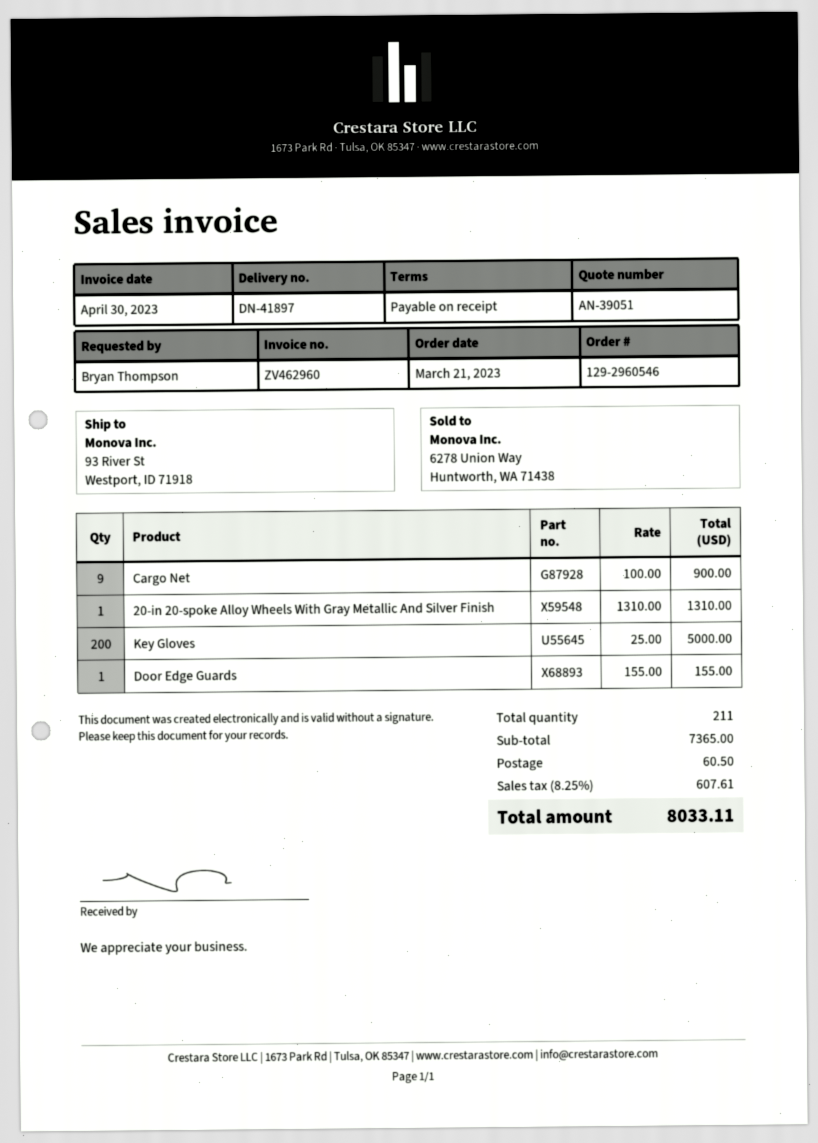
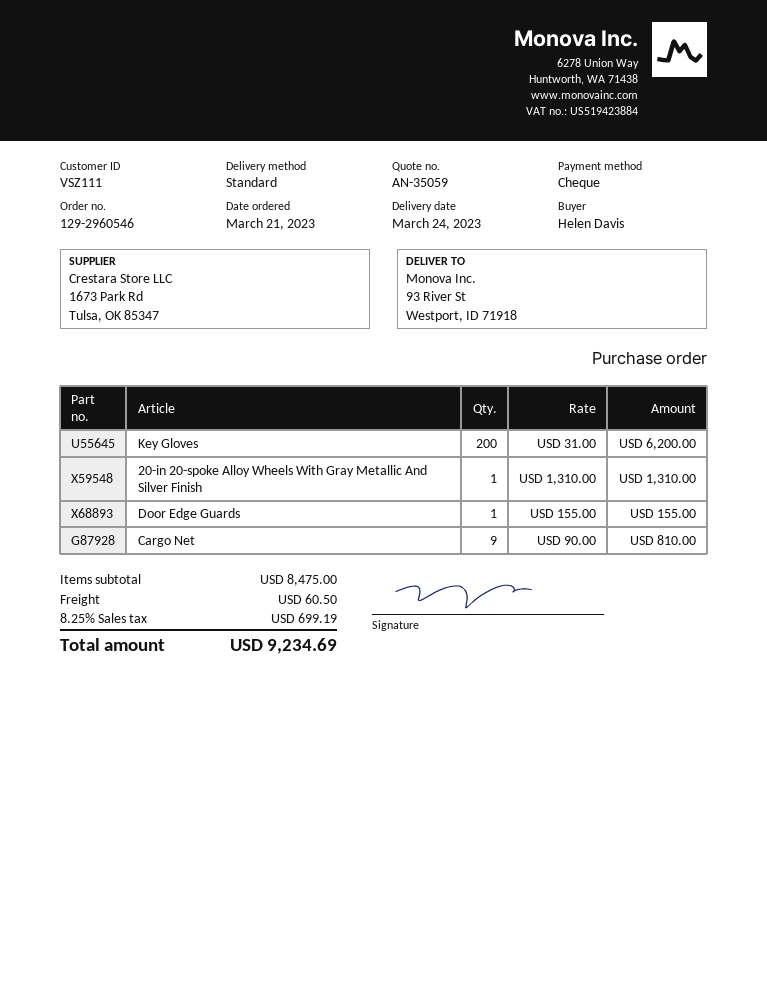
quote number: AN-39051 -> AN-35059
ordered by: Bryan Thompson -> Helen Davis
Cargo Net: 9 x 100.00 = 900.00 -> 9 x 90.00 = 810.00
Key Gloves: 200 x 25.00 = 5000.00 -> 200 x 31.00 = 6200.00
subtotal: 7365.00 -> 8475.00
tax: 8.25% = 607.61 -> 8.25% = 699.19
total: 8033.11 -> 9234.69

